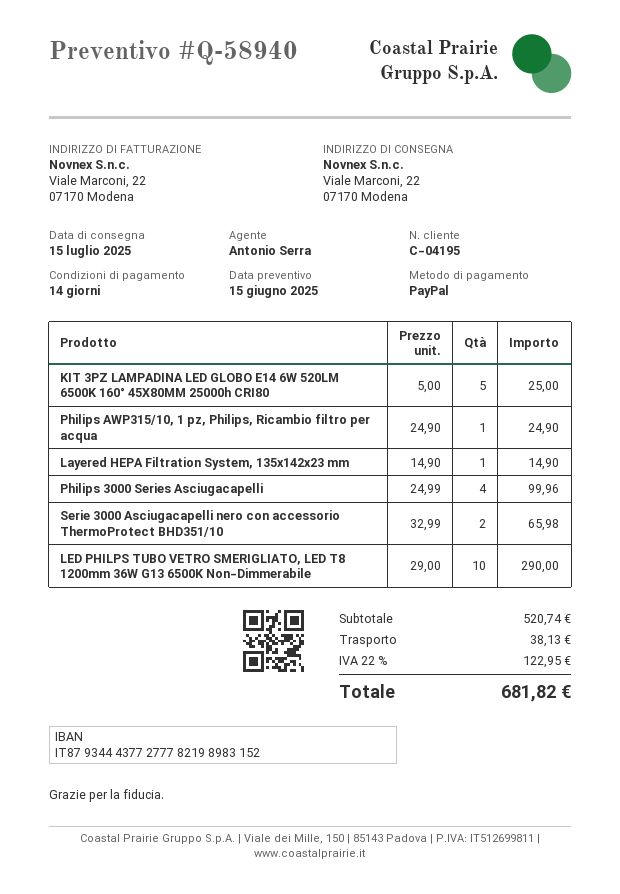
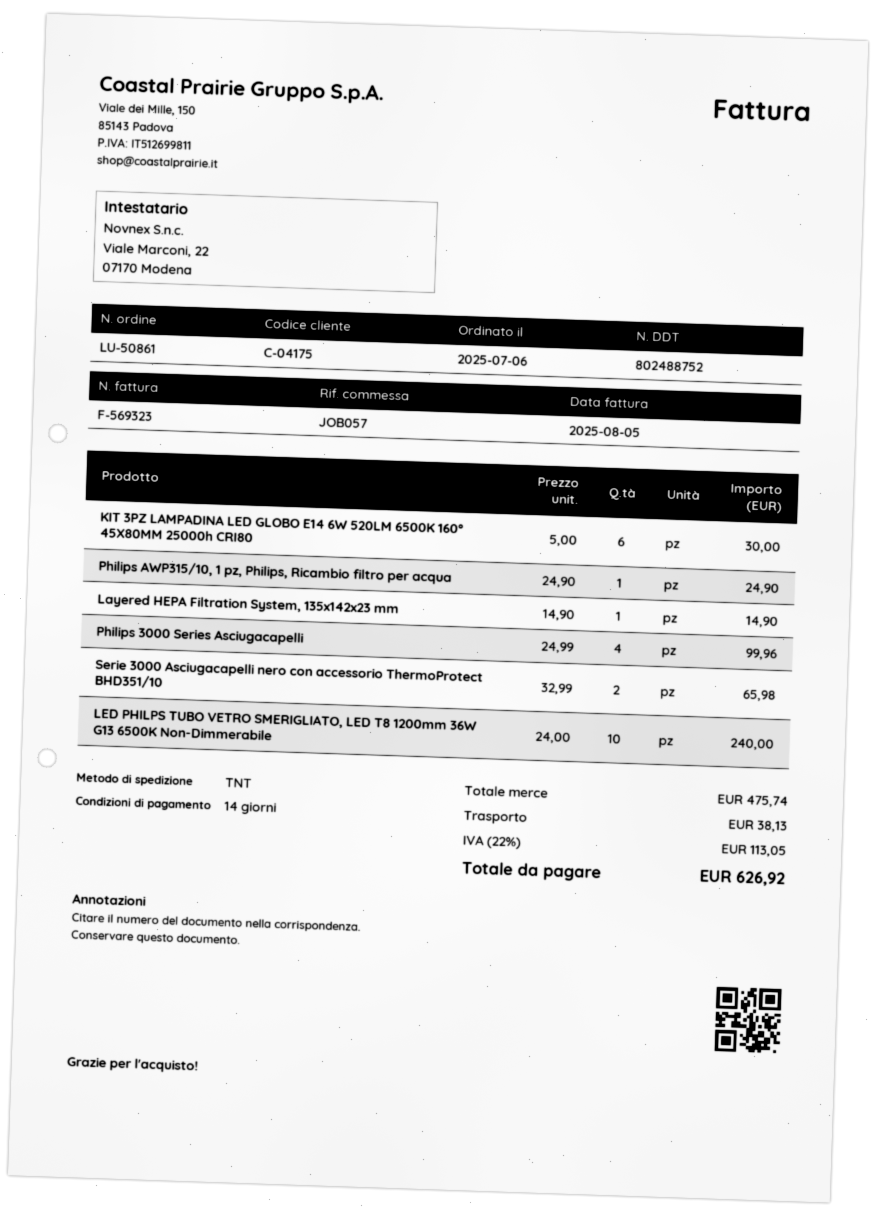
customer number: C-04195 -> C-04175
KIT 3PZ LAMPADINA LED GLOBO E14 6W 520LM 6500K 160° 45X80MM 25000h CRI80: 5 x 5.00 = 25.00 -> 6 x 5.00 = 30.00
LED PHILPS TUBO VETRO SMERIGLIATO, LED T8 1200mm 36W G13 6500K Non-Dimmerabile: 10 x 29.00 = 290.00 -> 10 x 24.00 = 240.00
subtotal: 520.74 -> 475.74
tax: 22% = 122.95 -> 22% = 113.05
total: 681.82 -> 626.92

